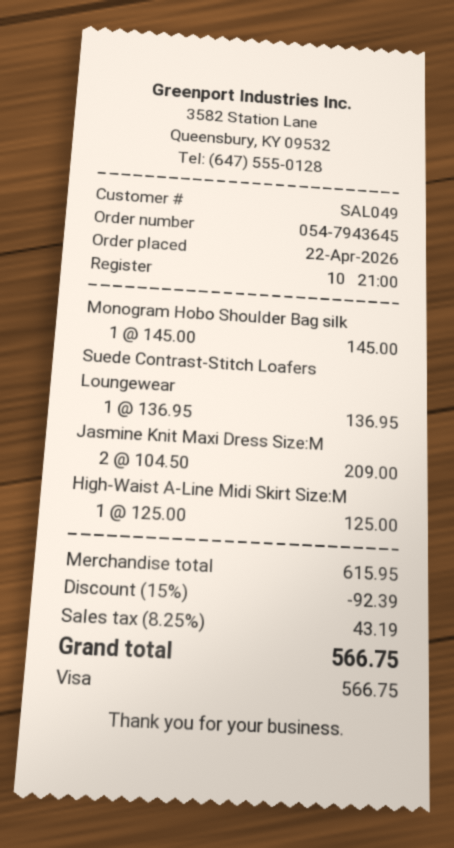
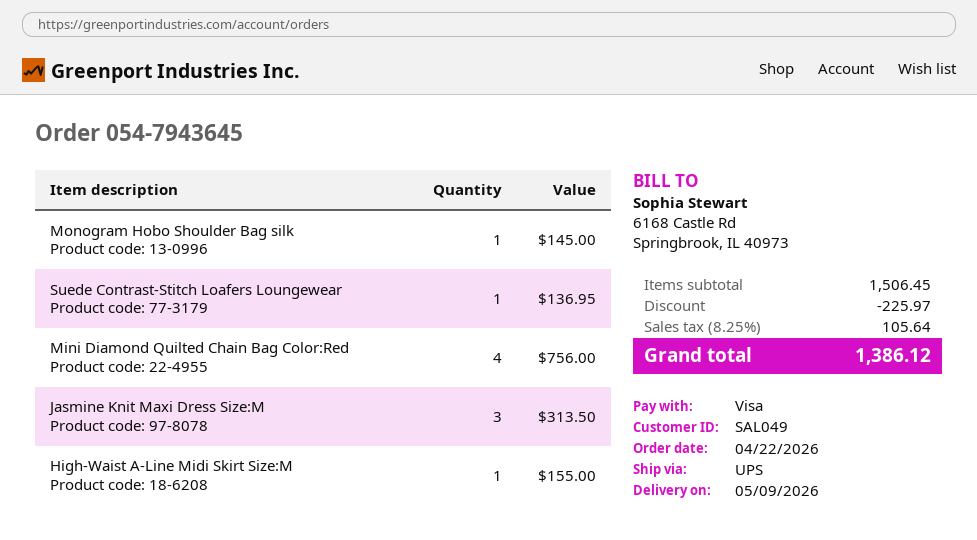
Jasmine Knit Maxi Dress Size:M: 2 for 209.00 -> 3 for 313.50
High-Waist A-Line Midi Skirt Size:M: 1 for 125.00 -> 1 for 155.00
Mini Diamond Quilted Chain Bag Color:Red: none -> 4 for 756.00
subtotal: 615.95 -> 1506.45
discount: 92.39 -> 225.97
tax: 8.25% = 43.19 -> 8.25% = 105.64
total: 566.75 -> 1386.12

